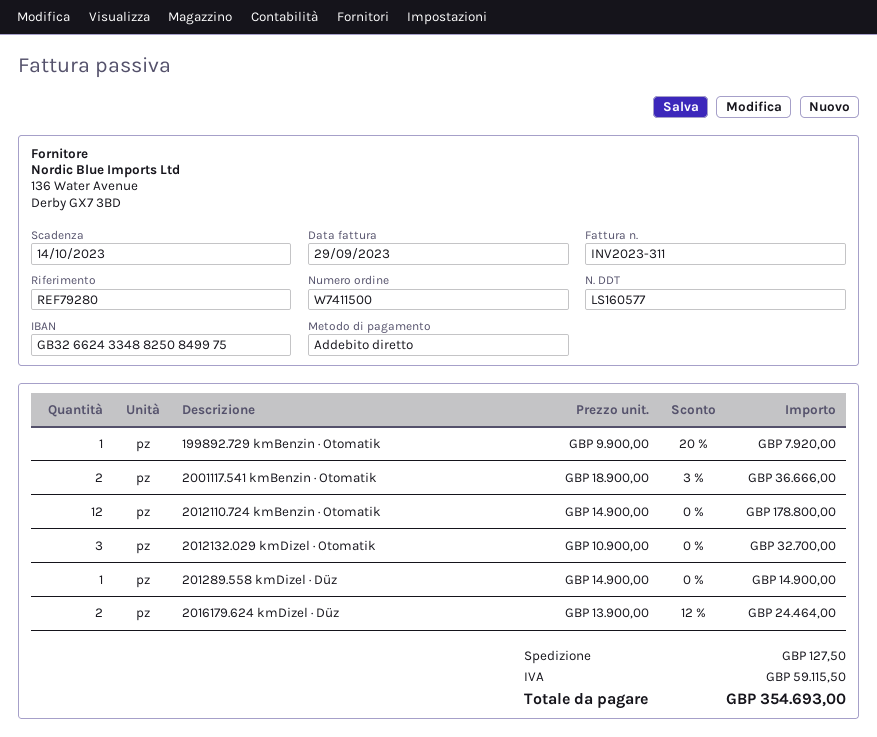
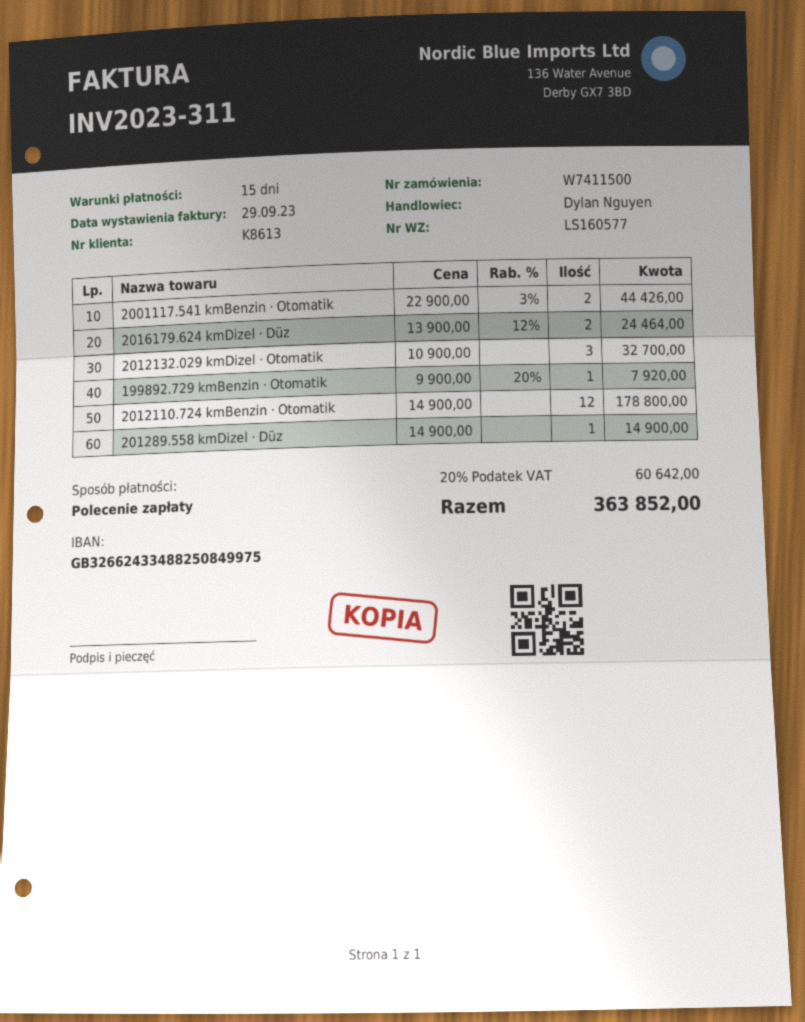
2001117.541 kmBenzin · Otomatik: 2 x 18900.00 - 3% = 36666.00 -> 2 x 22900.00 - 3% = 44426.00
shipping: 127.50 -> none
tax: 59115.50 -> 60642.00
total: 354693.00 -> 363852.00

